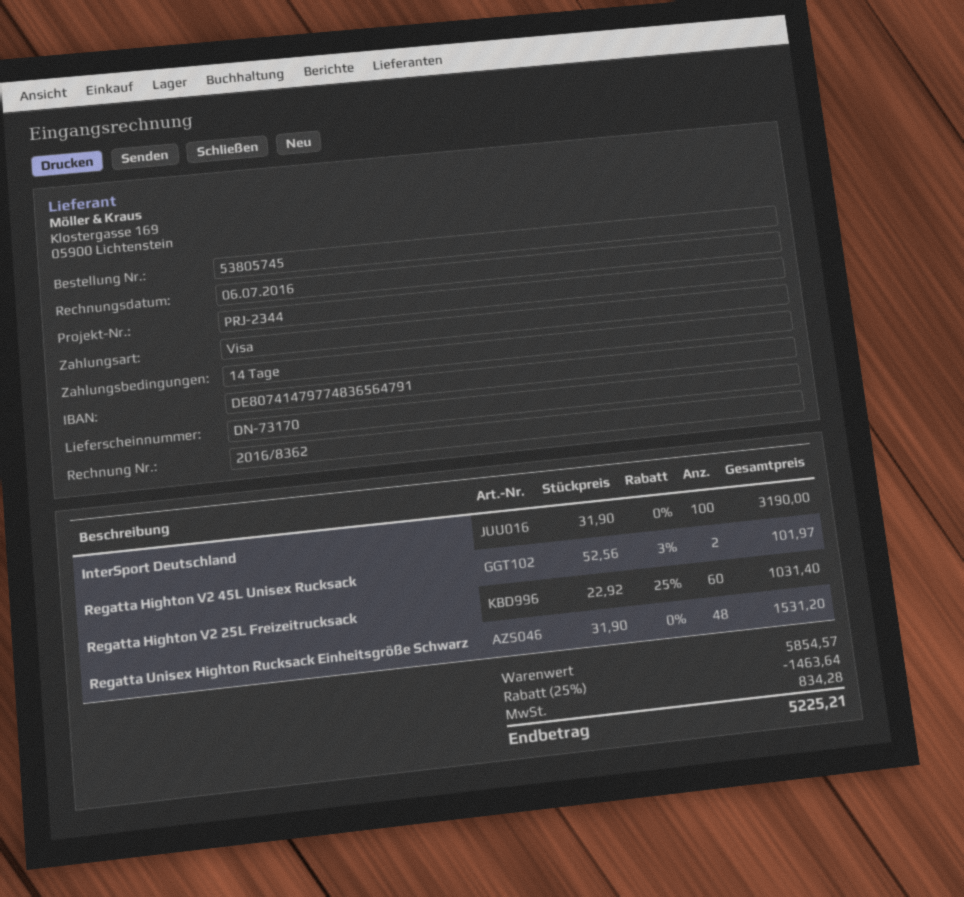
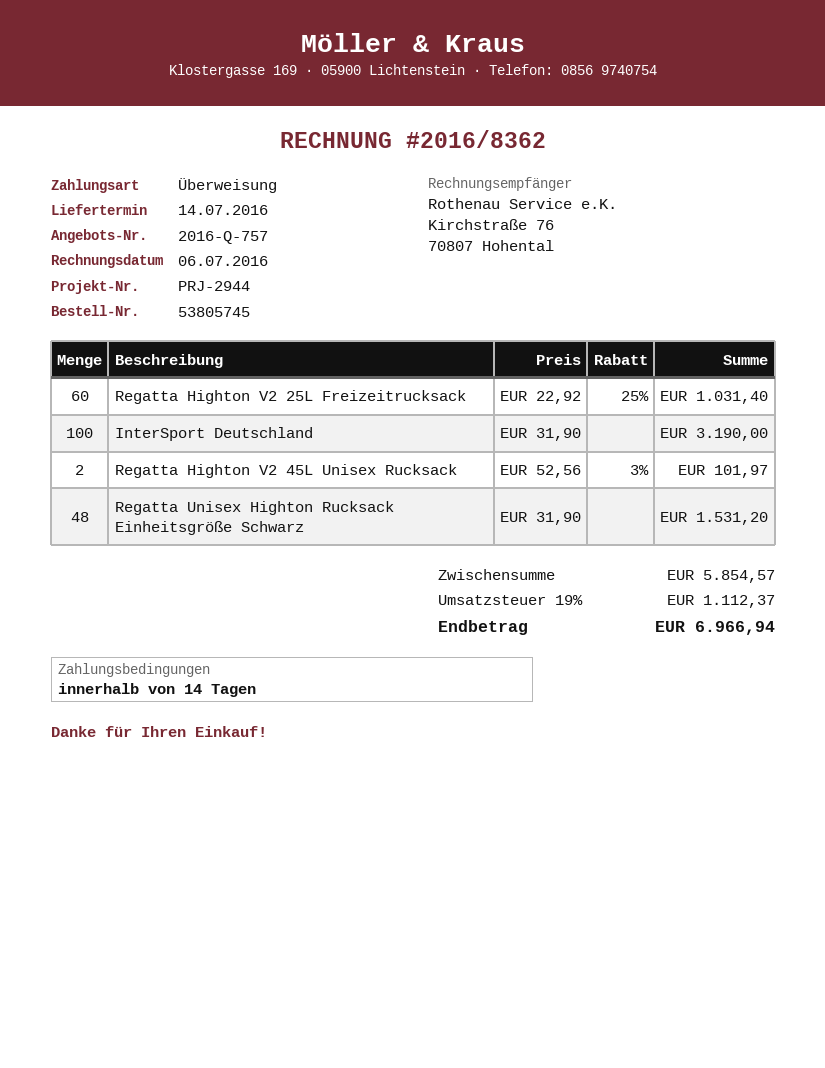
reference: PRJ-2344 -> PRJ-2944
payment method: Visa -> bank transfer
discount: 25% = 1463.64 -> none
tax: 834.28 -> 1112.37
total: 5225.21 -> 6966.94

